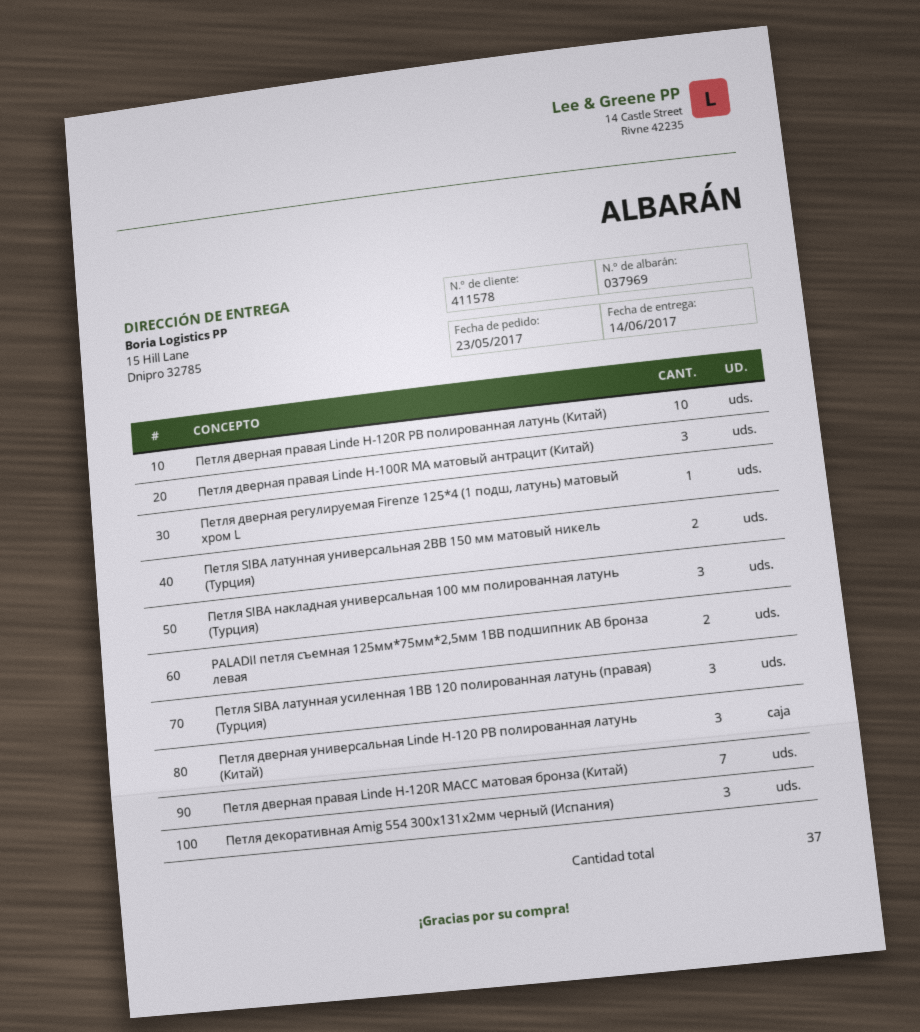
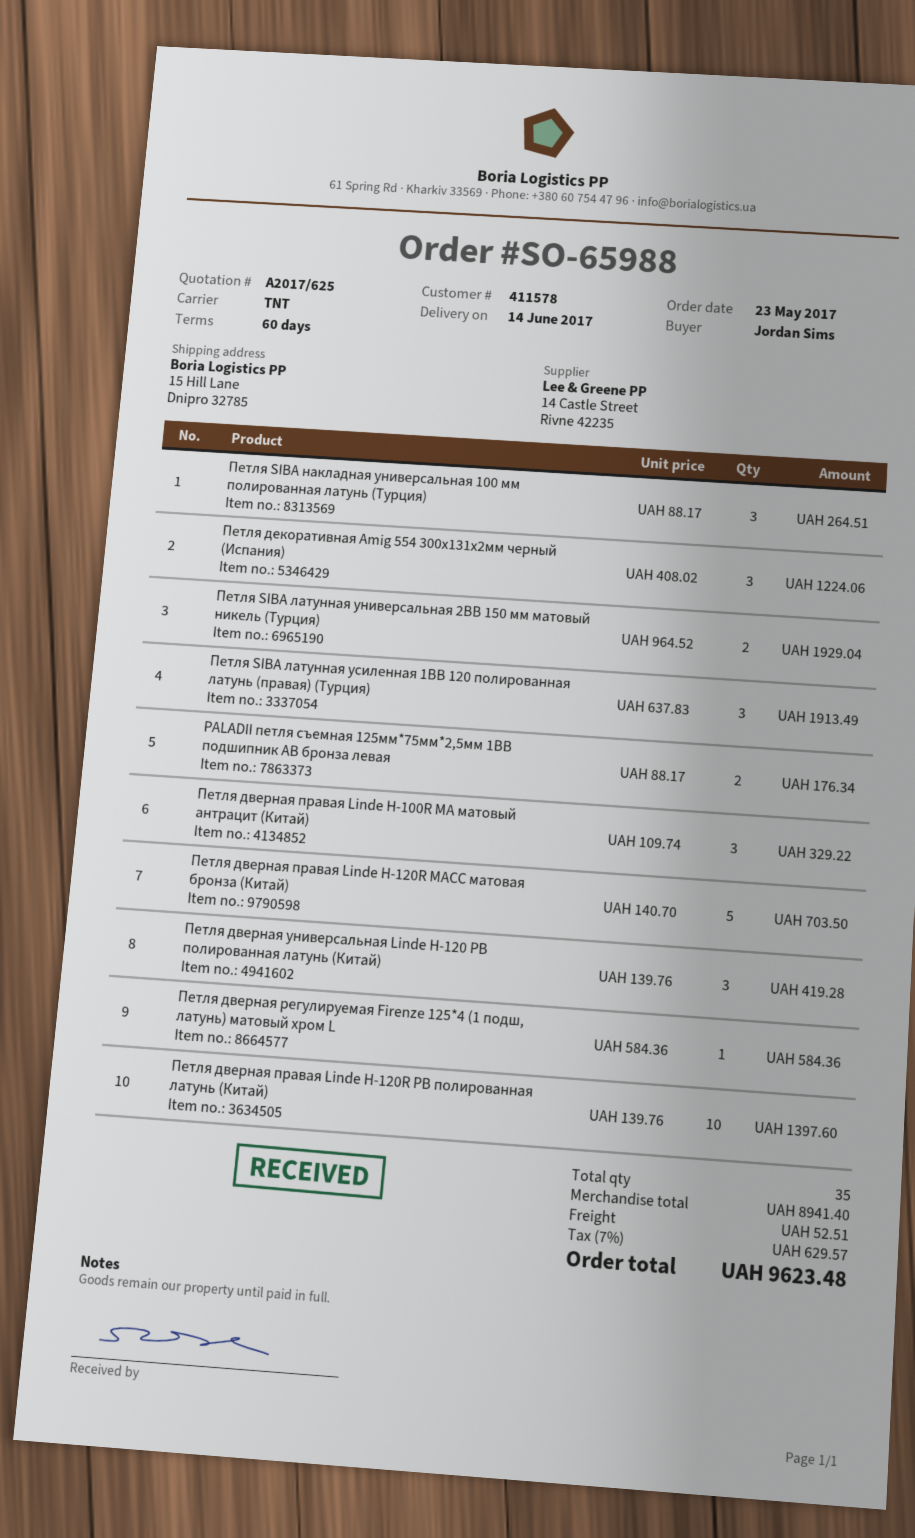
Петля дверная правая Linde H-120R MACC матовая бронза (Китай): 7 -> 5
total quantity: 37 -> 35

